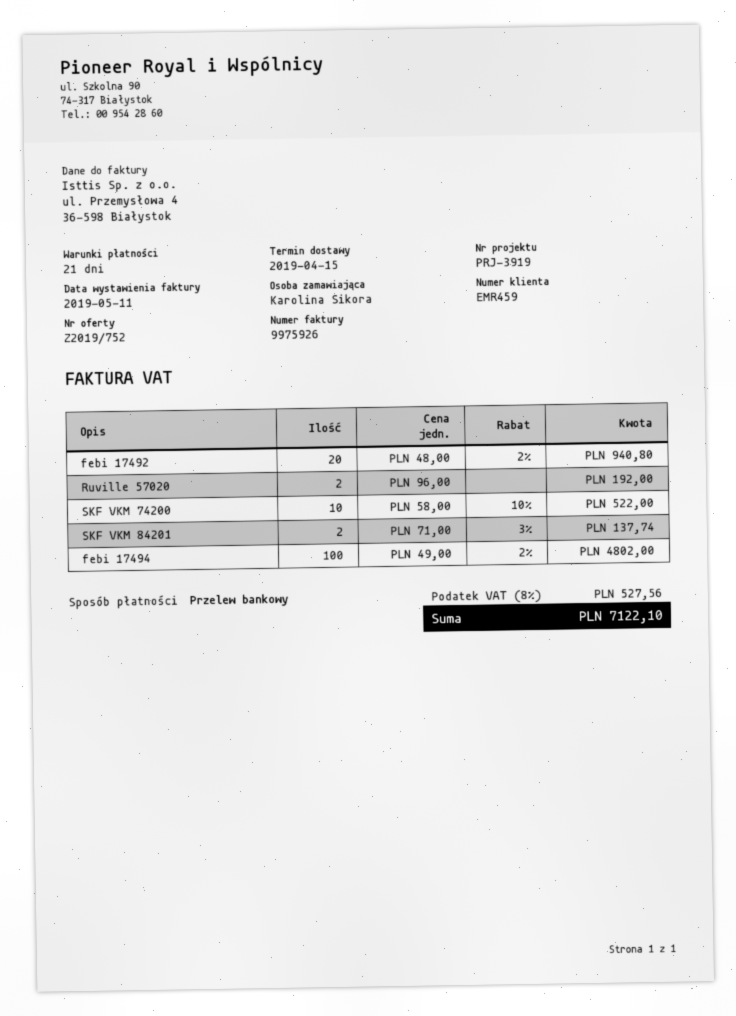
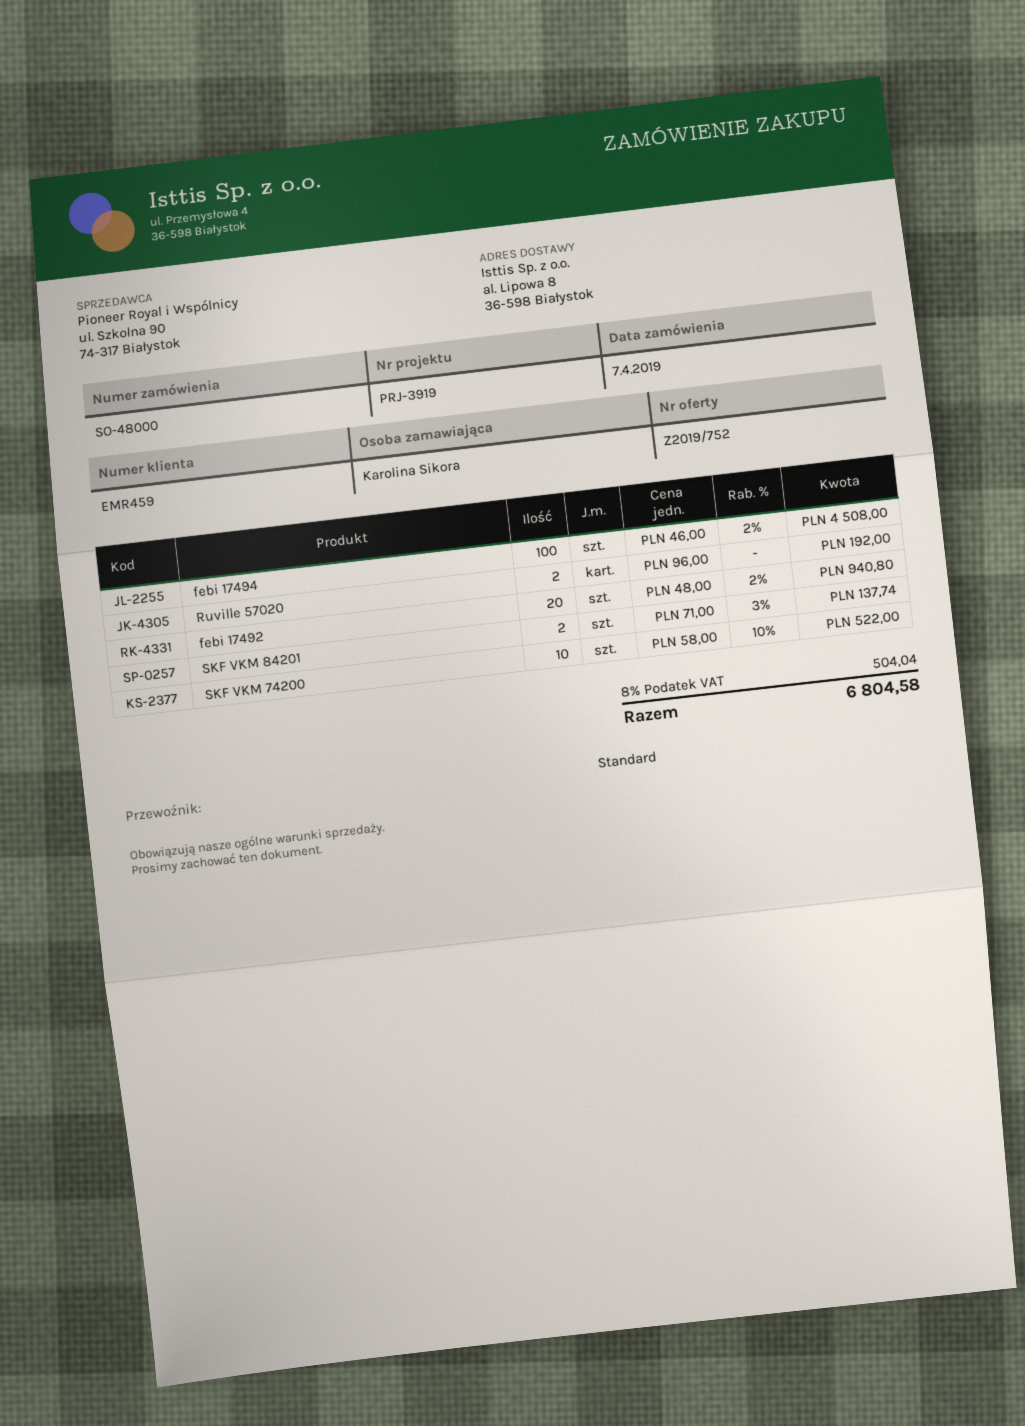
febi 17494: 100 x 49.00 - 2% = 4802.00 -> 100 x 46.00 - 2% = 4508.00
tax: 8% = 527.56 -> 8% = 504.04
total: 7122.10 -> 6804.58

